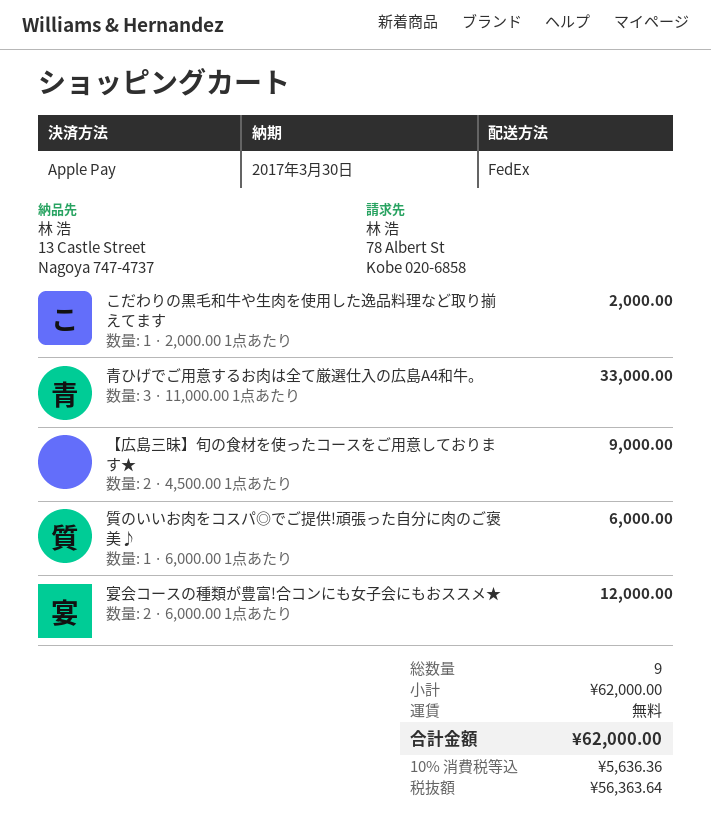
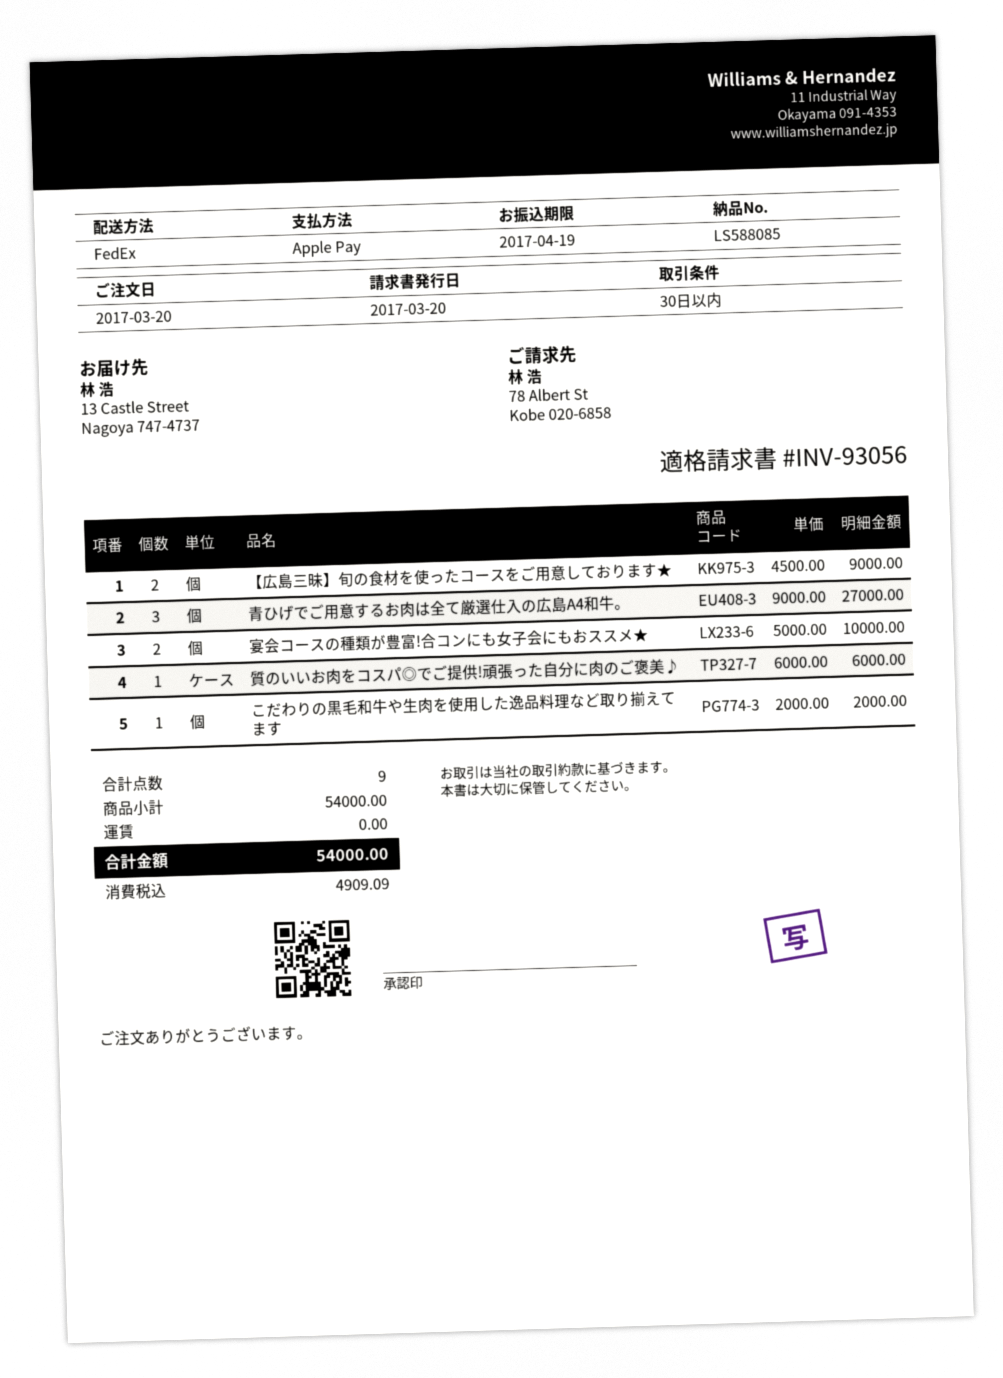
青ひげでご用意するお肉は全て厳選仕入の広島A4和牛。: 3 x 11000.00 = 33000.00 -> 3 x 9000.00 = 27000.00
宴会コースの種類が豊富!合コンにも女子会にもおススメ★: 2 x 6000.00 = 12000.00 -> 2 x 5000.00 = 10000.00
subtotal: 62000.00 -> 54000.00
tax: 5636.36 -> 4909.09
total: 62000.00 -> 54000.00

